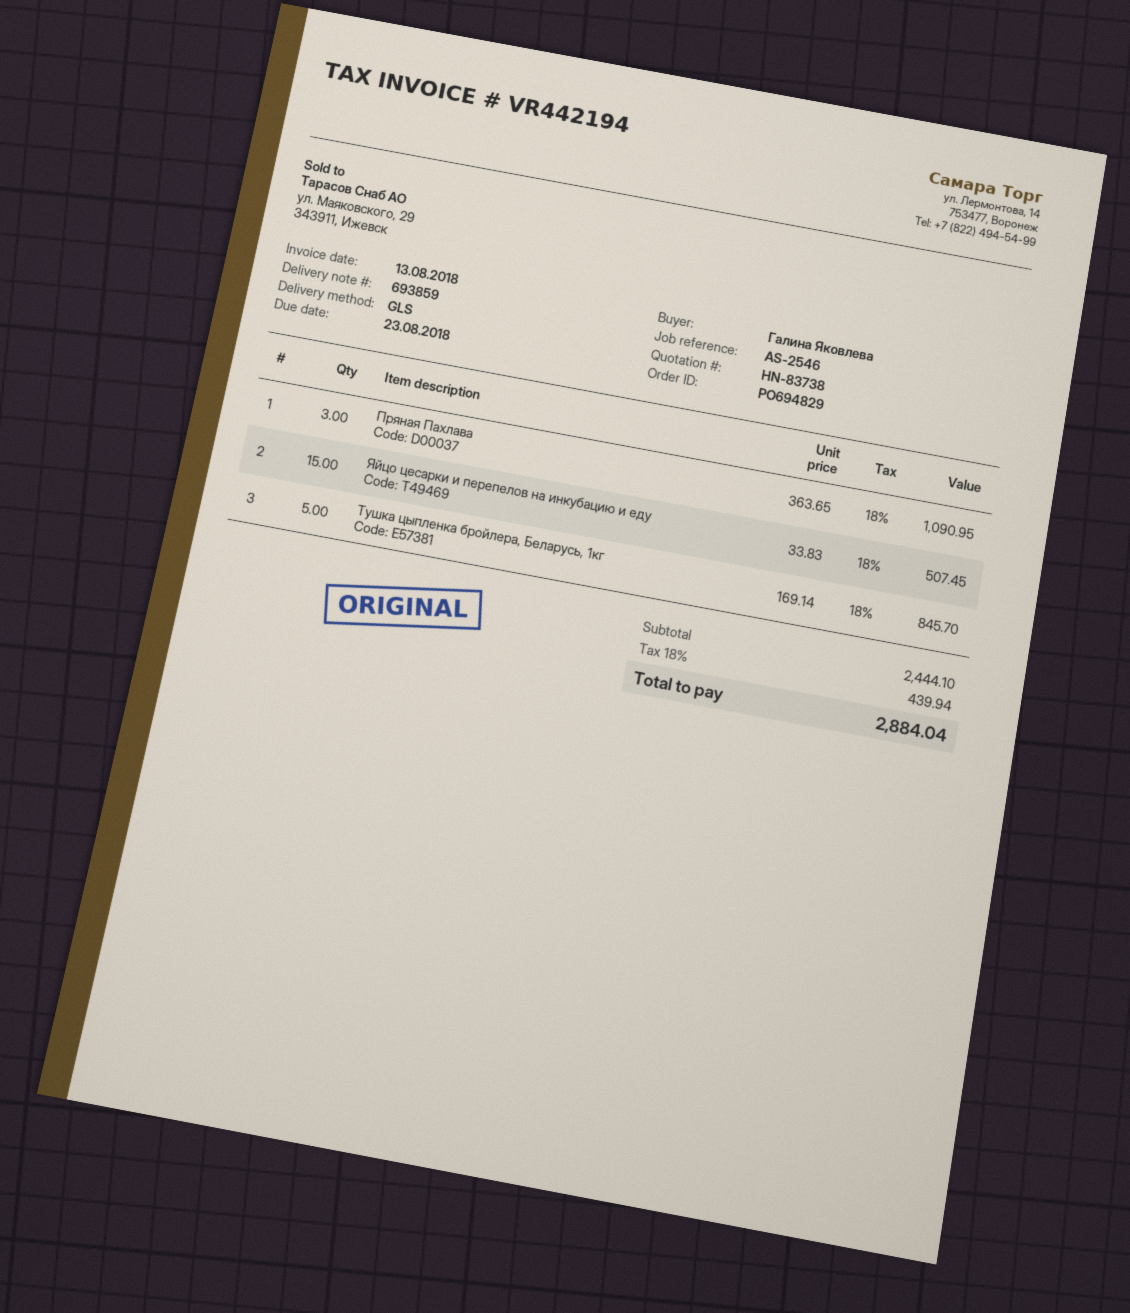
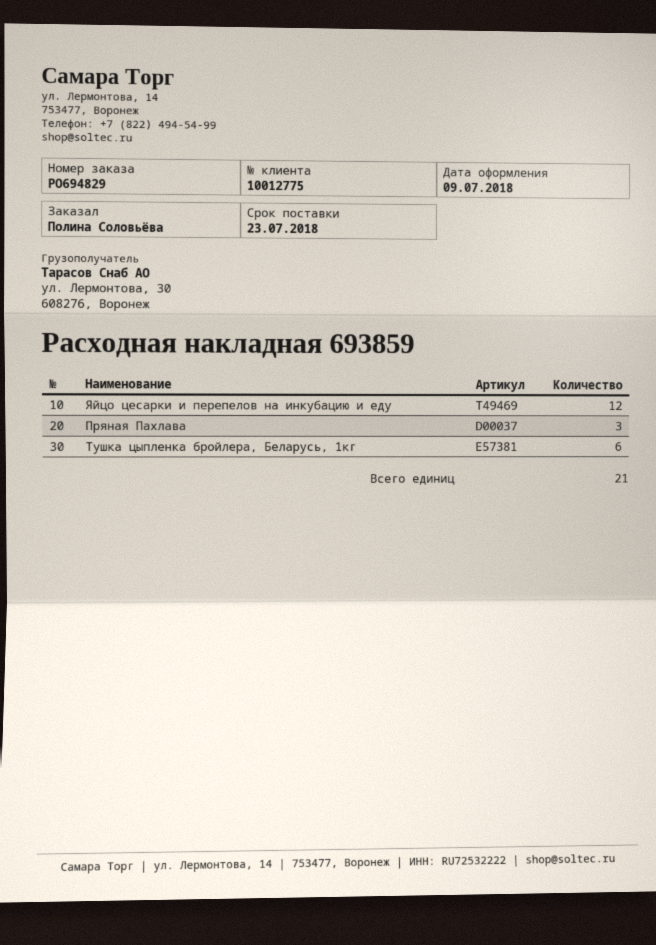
ordered by: Галина Яковлева -> Полина Соловьёва
Яйцо цесарки и перепелов на инкубацию и еду: 15 -> 12
Тушка цыпленка бройлера, Беларусь, 1кг: 5 -> 6

